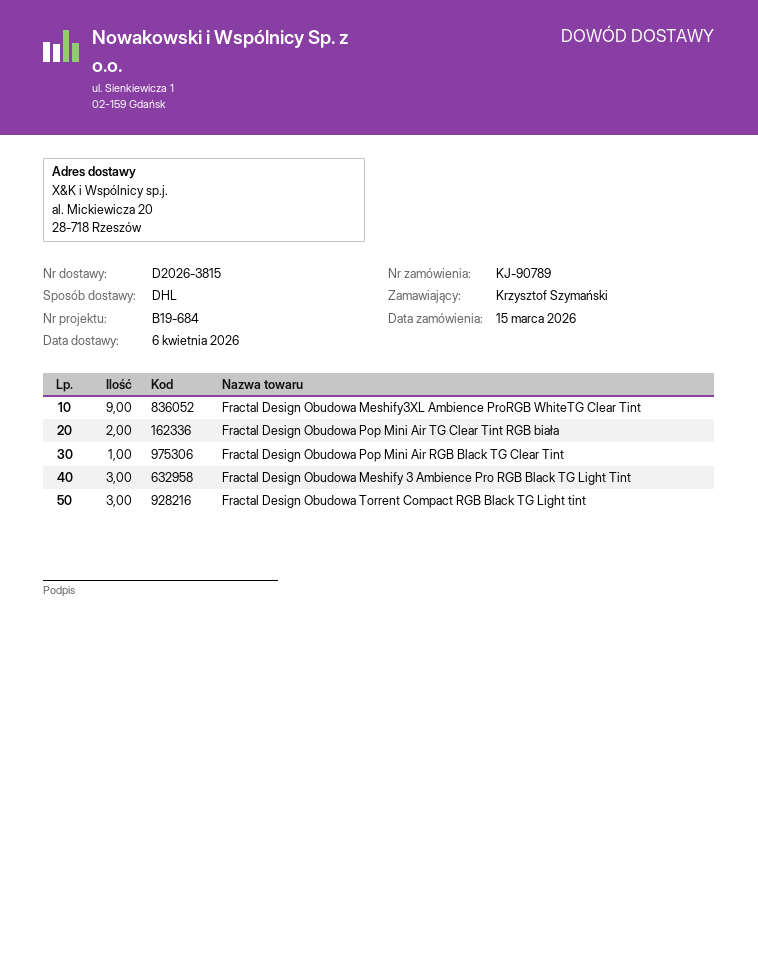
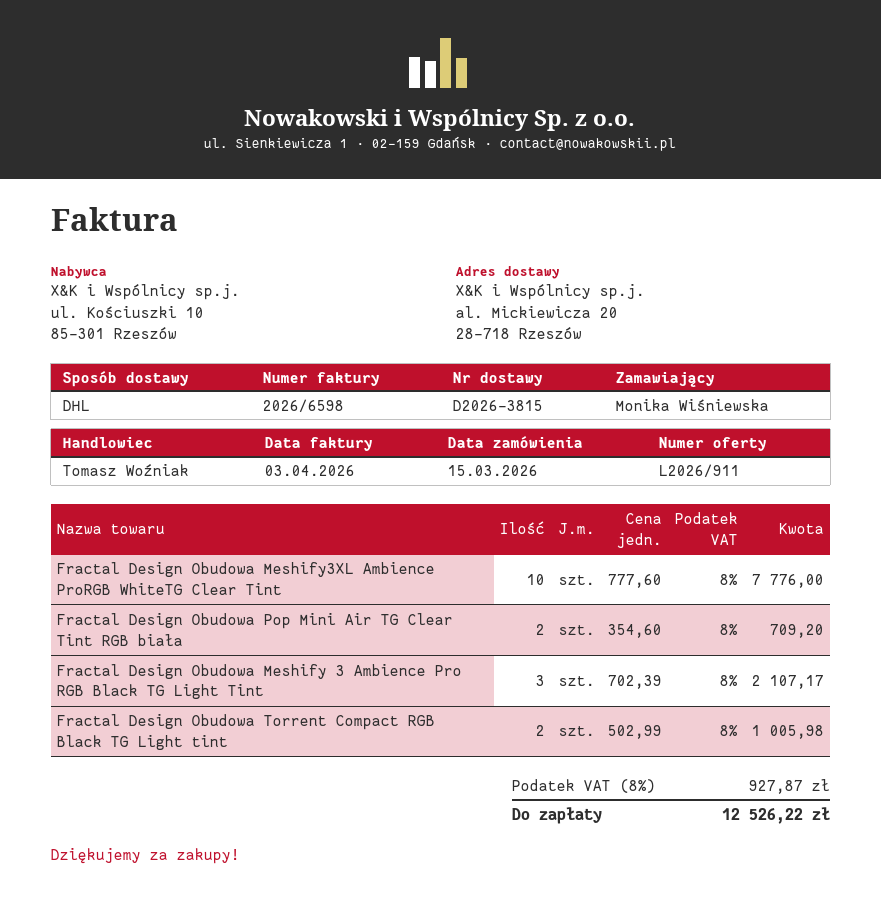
ordered by: Krzysztof Szymański -> Monika Wiśniewska
Fractal Design Obudowa Meshify3XL Ambience ProRGB WhiteTG Clear Tint: 9 -> 10
Fractal Design Obudowa Pop Mini Air RGB Black TG Clear Tint: 1 -> none
Fractal Design Obudowa Torrent Compact RGB Black TG Light tint: 3 -> 2

